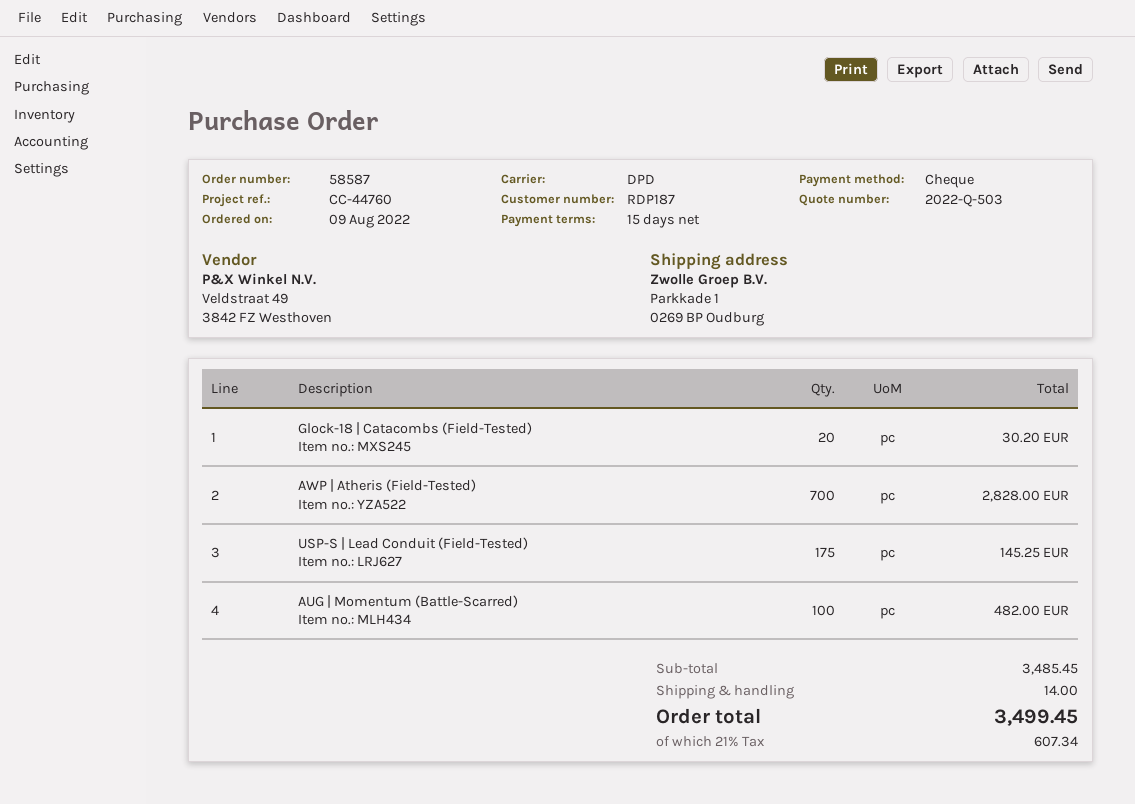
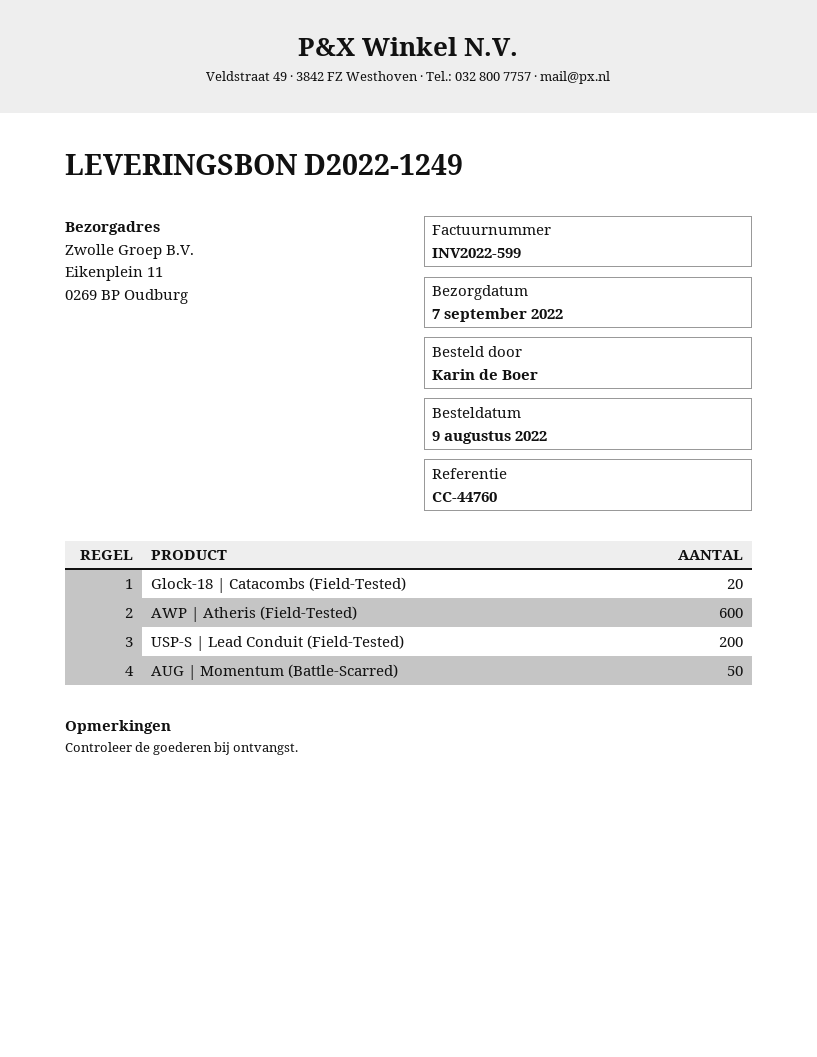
ship to: Parkkade 1, 0269 BP Oudburg -> Eikenplein 11, 0269 BP Oudburg
AWP | Atheris (Field-Tested): 700 -> 600
USP-S | Lead Conduit (Field-Tested): 175 -> 200
AUG | Momentum (Battle-Scarred): 100 -> 50

